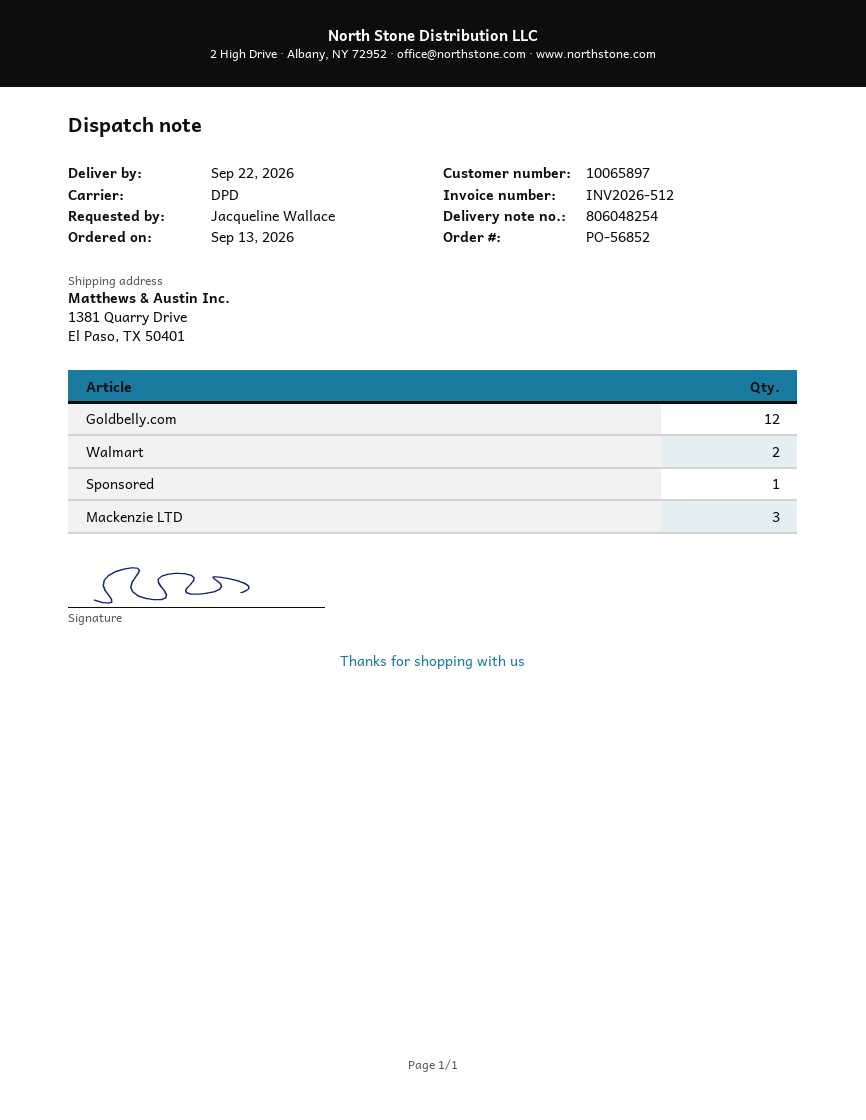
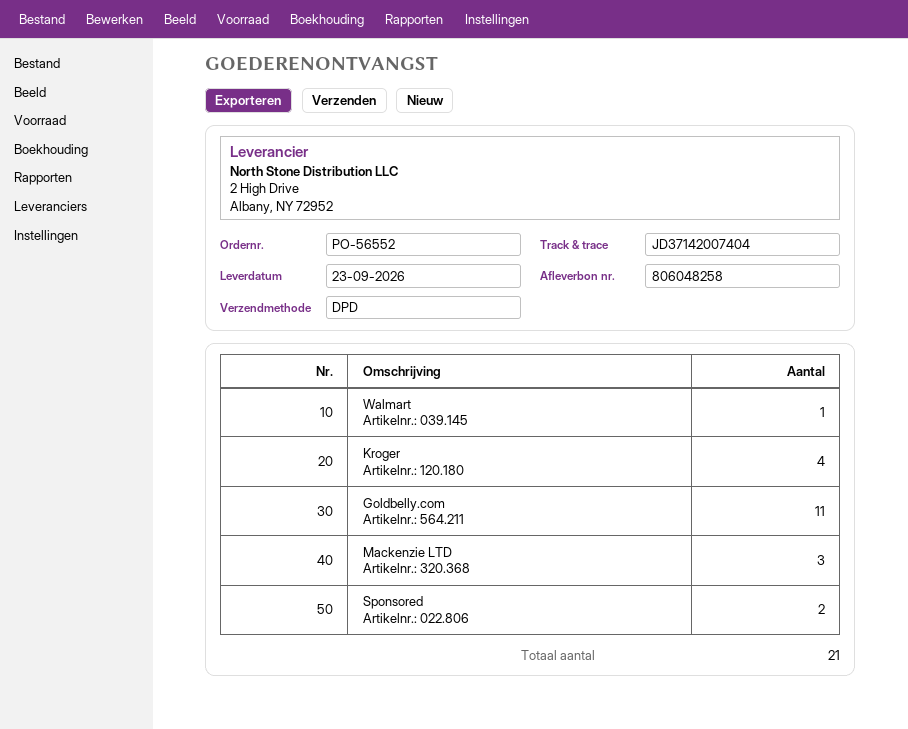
order number: PO-56852 -> PO-56552
delivery note number: 806048254 -> 806048258
delivery date: 2026-09-22 -> 2026-09-23
Goldbelly.com: 12 -> 11
Walmart: 2 -> 1
Sponsored: 1 -> 2
Kroger: none -> 4

